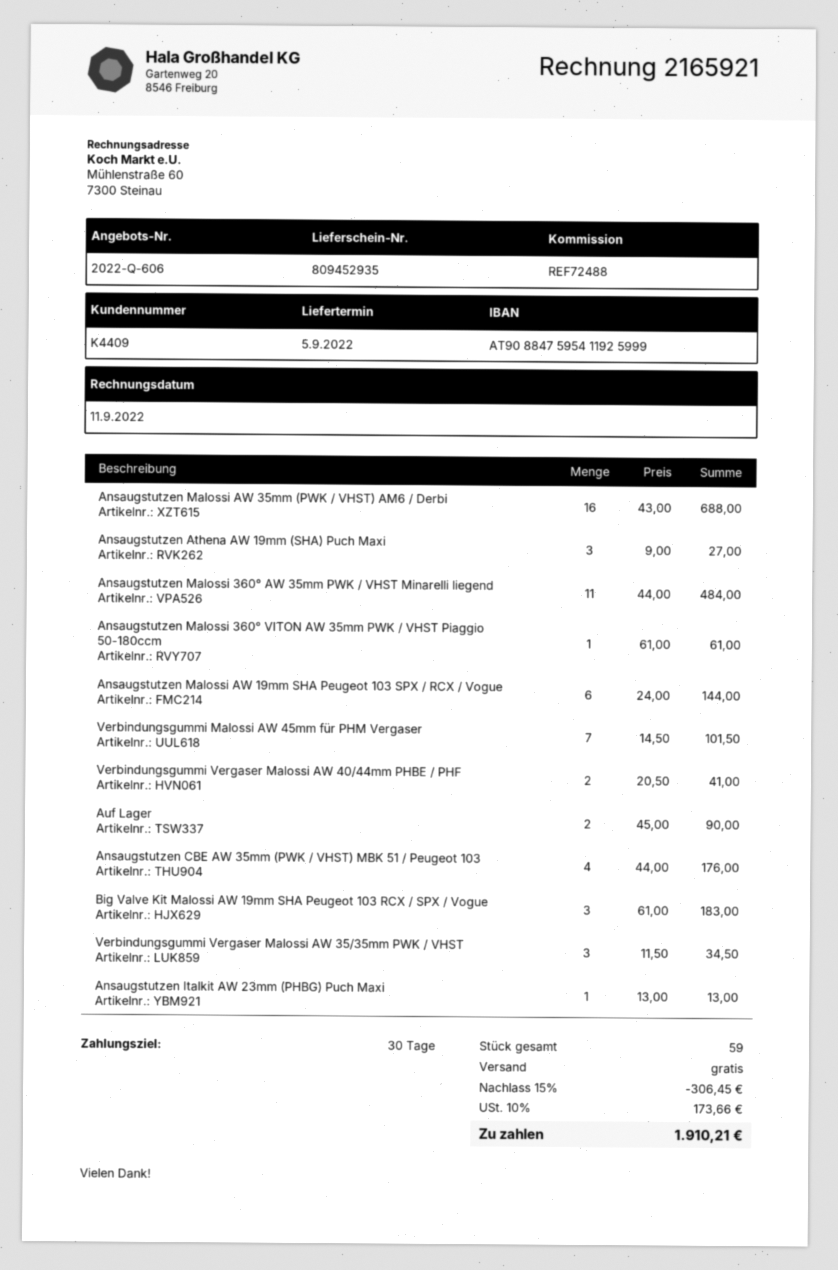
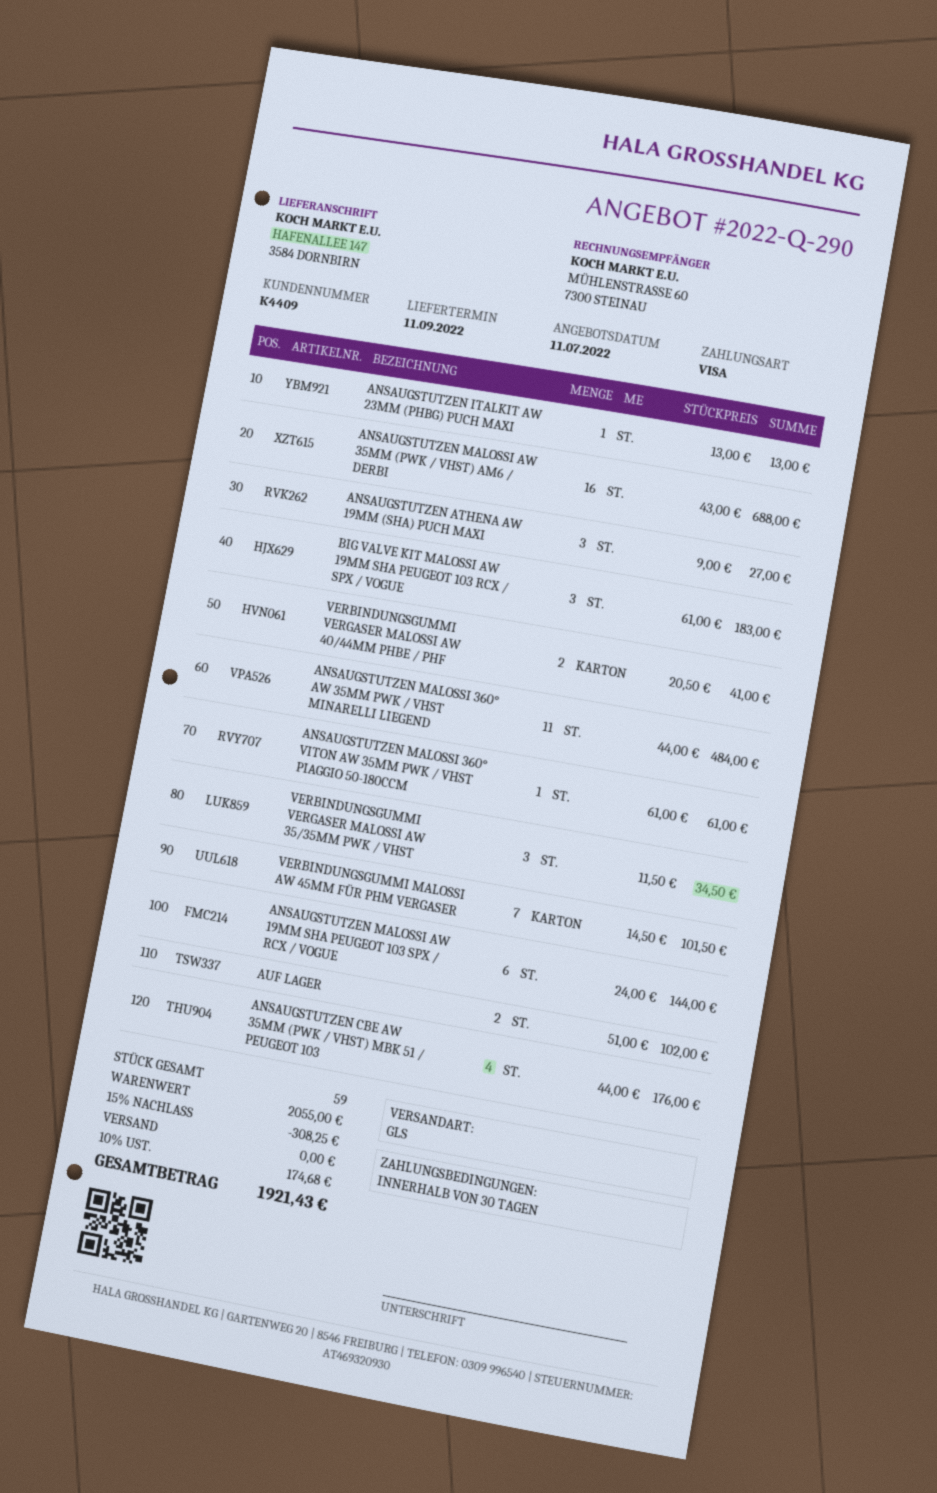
quote number: 2022-Q-606 -> 2022-Q-290
delivery date: 2022-09-05 -> 2022-09-11
Auf Lager: 2 x 45.00 = 90.00 -> 2 x 51.00 = 102.00
discount: 15% = 306.45 -> 15% = 308.25
tax: 10% = 173.66 -> 10% = 174.68
total: 1910.21 -> 1921.43

